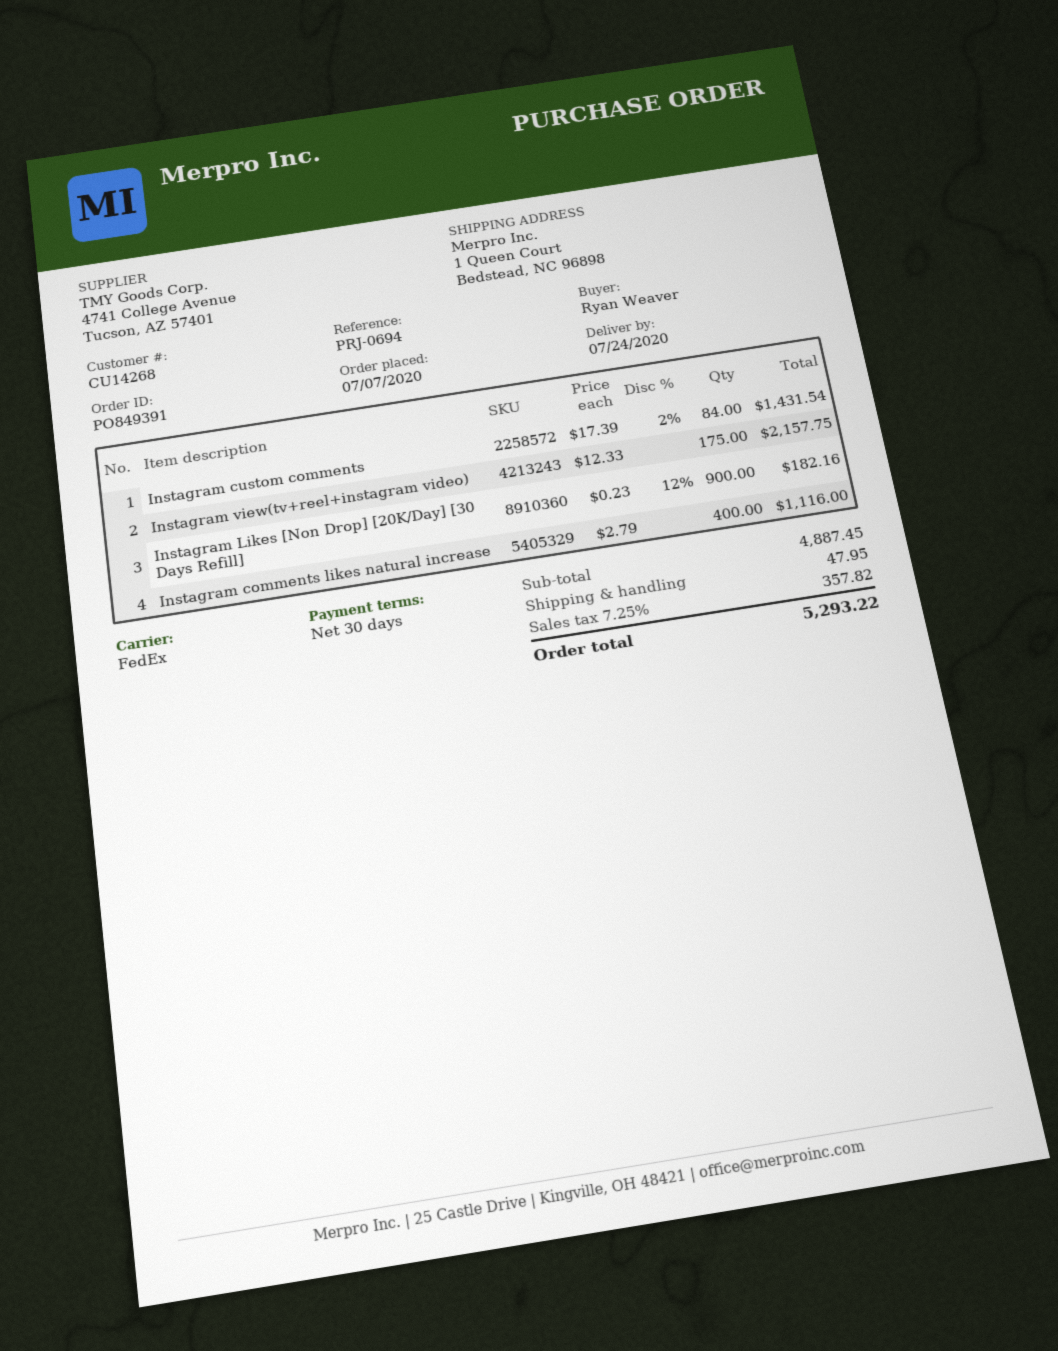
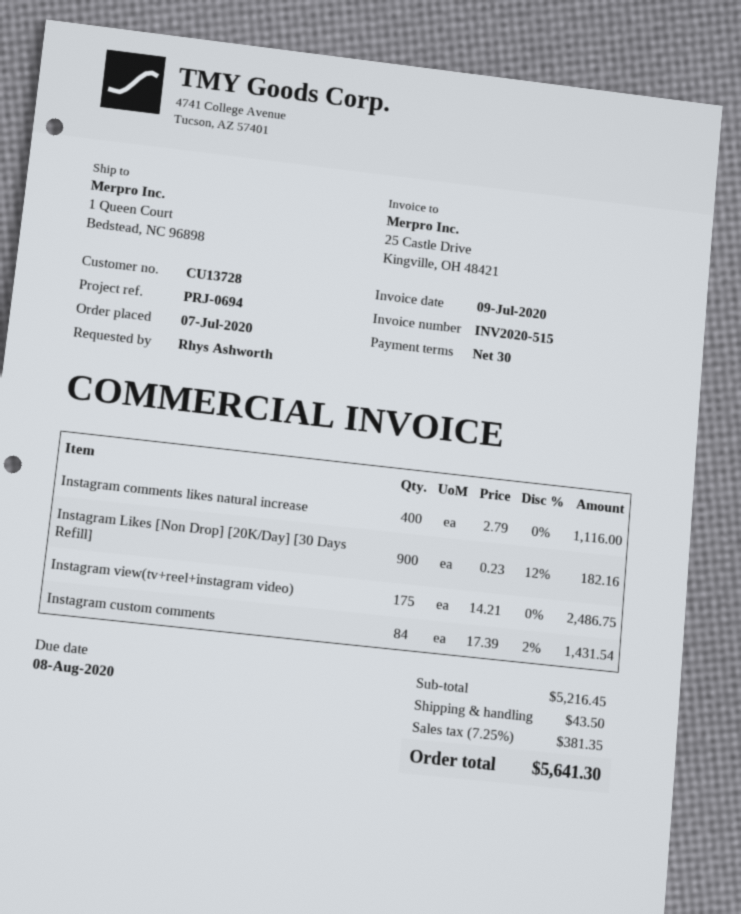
customer number: CU14268 -> CU13728
ordered by: Ryan Weaver -> Rhys Ashworth
Instagram view(tv+reel+instagram video): 175 x 12.33 = 2157.75 -> 175 x 14.21 = 2486.75
subtotal: 4887.45 -> 5216.45
shipping: 47.95 -> 43.50
tax: 7.25% = 357.82 -> 7.25% = 381.35
total: 5293.22 -> 5641.30

